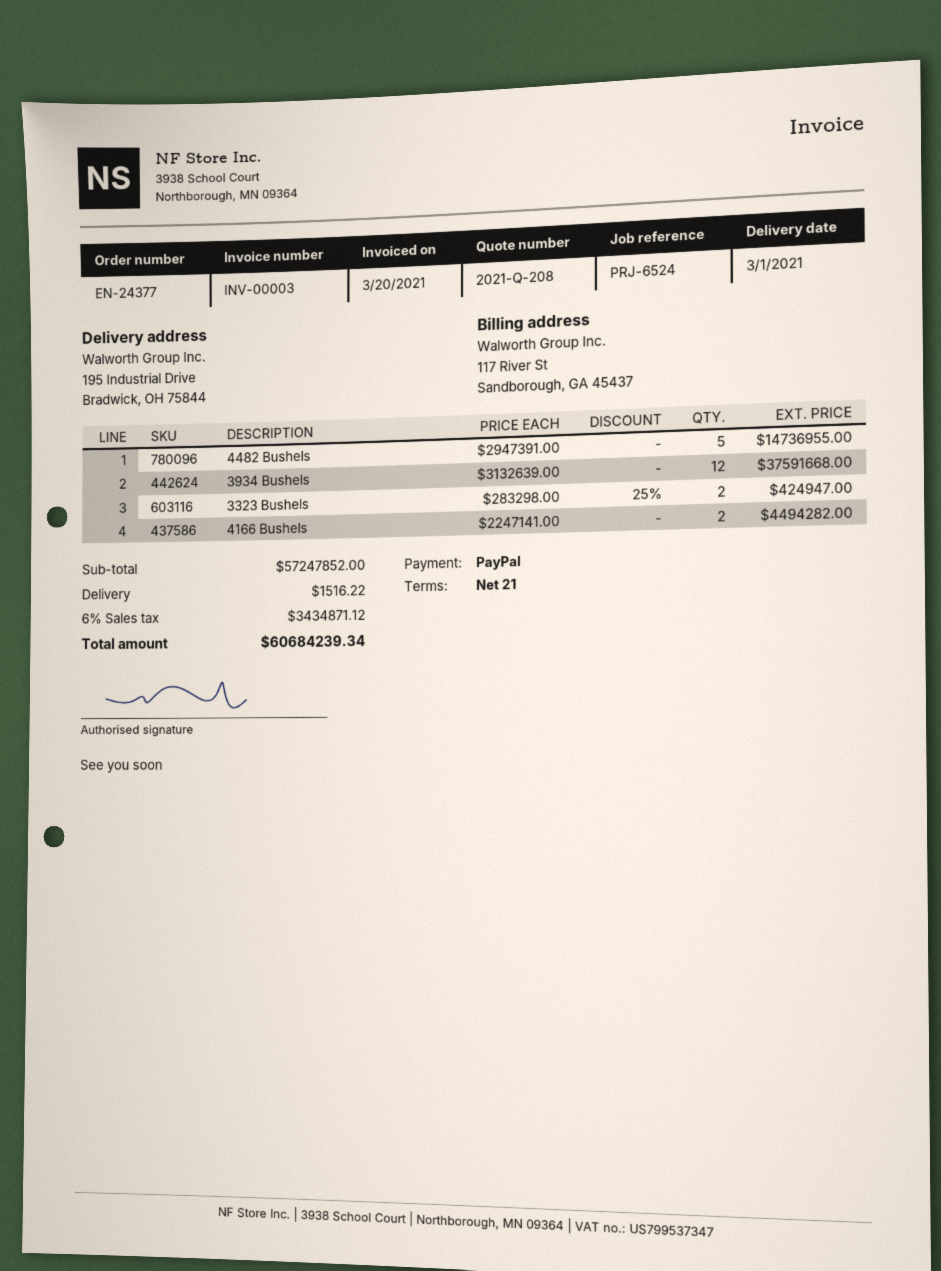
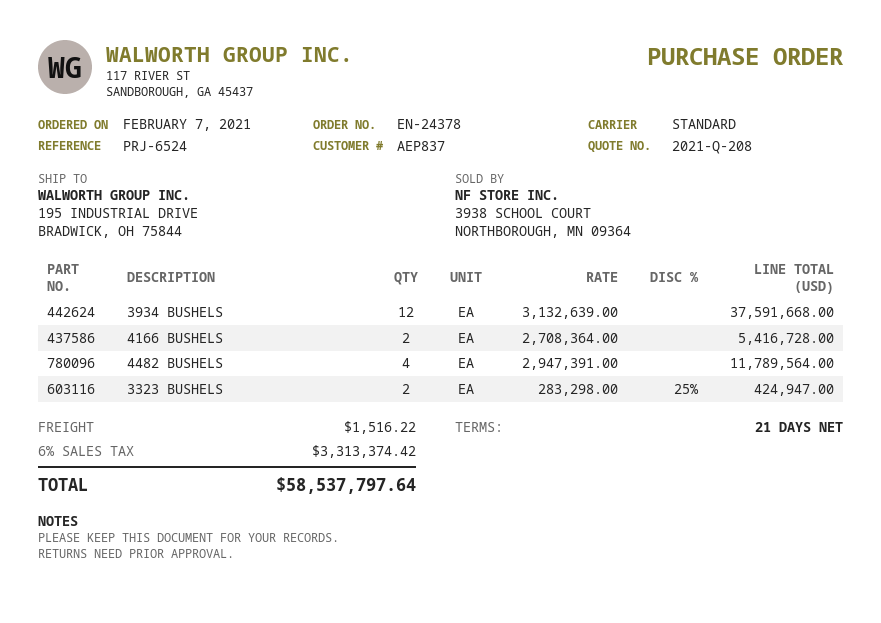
order number: EN-24377 -> EN-24378
4482 Bushels: 5 x 2947391.00 = 14736955.00 -> 4 x 2947391.00 = 11789564.00
4166 Bushels: 2 x 2247141.00 = 4494282.00 -> 2 x 2708364.00 = 5416728.00
tax: 6% = 3434871.12 -> 6% = 3313374.42
total: 60684239.34 -> 58537797.64

